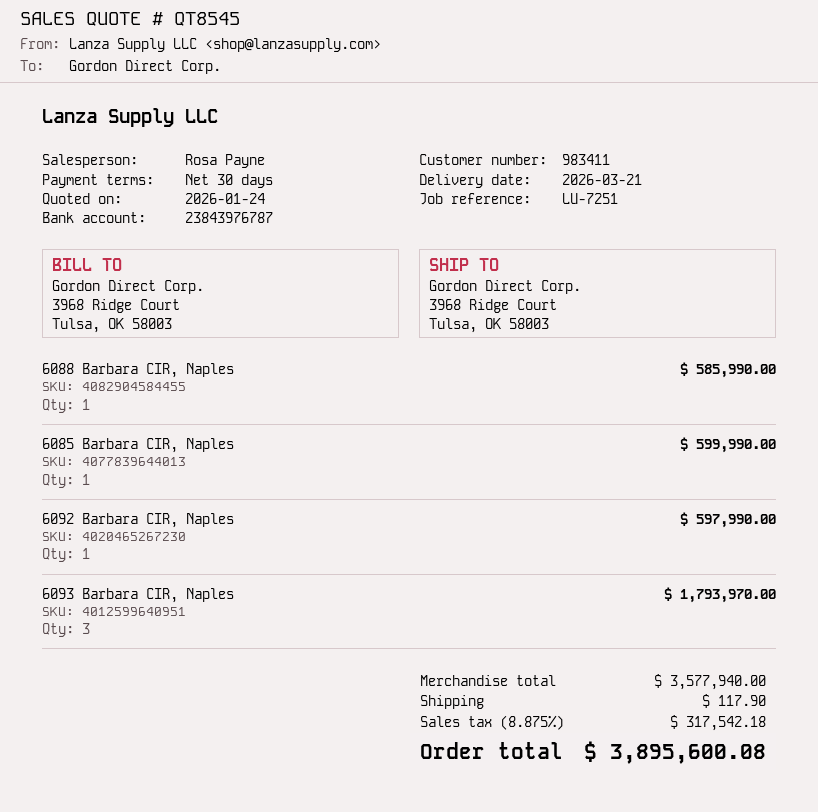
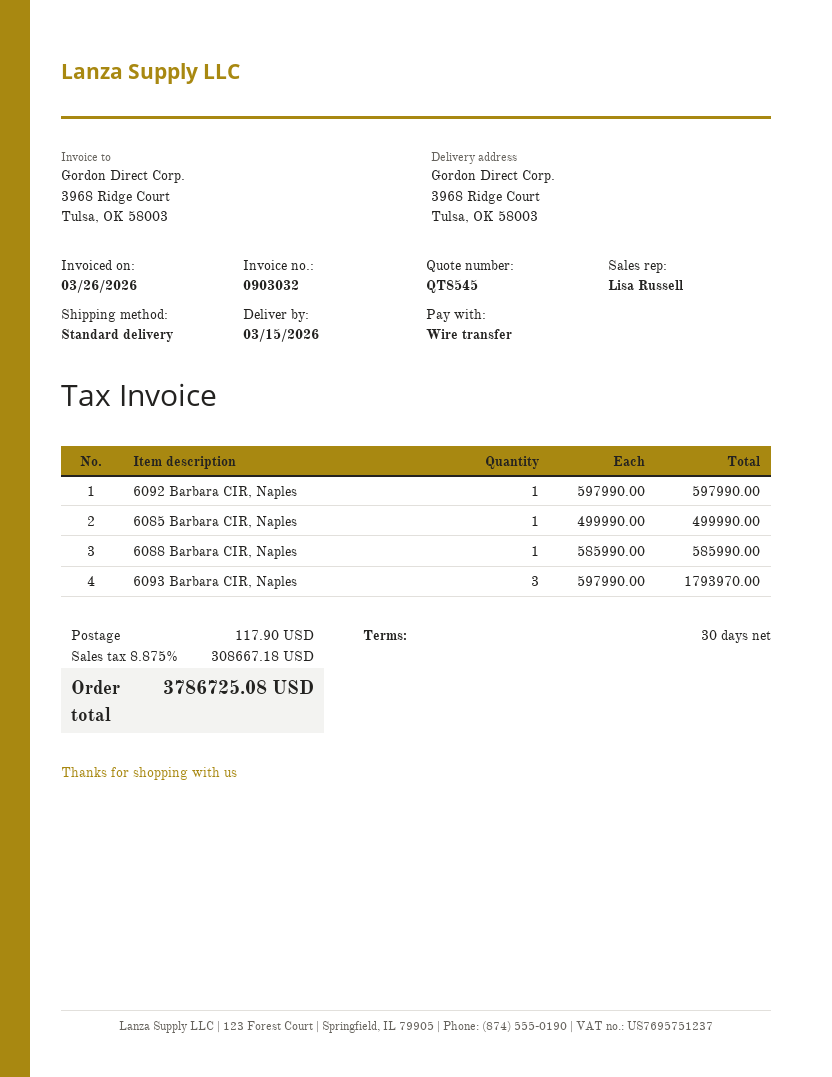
delivery date: 2026-03-21 -> 2026-03-15
sales rep: Rosa Payne -> Lisa Russell
6085 Barbara CIR, Naples: 1 for 599990.00 -> 1 for 499990.00
tax: 8.875% = 317542.18 -> 8.875% = 308667.18
total: 3895600.08 -> 3786725.08

